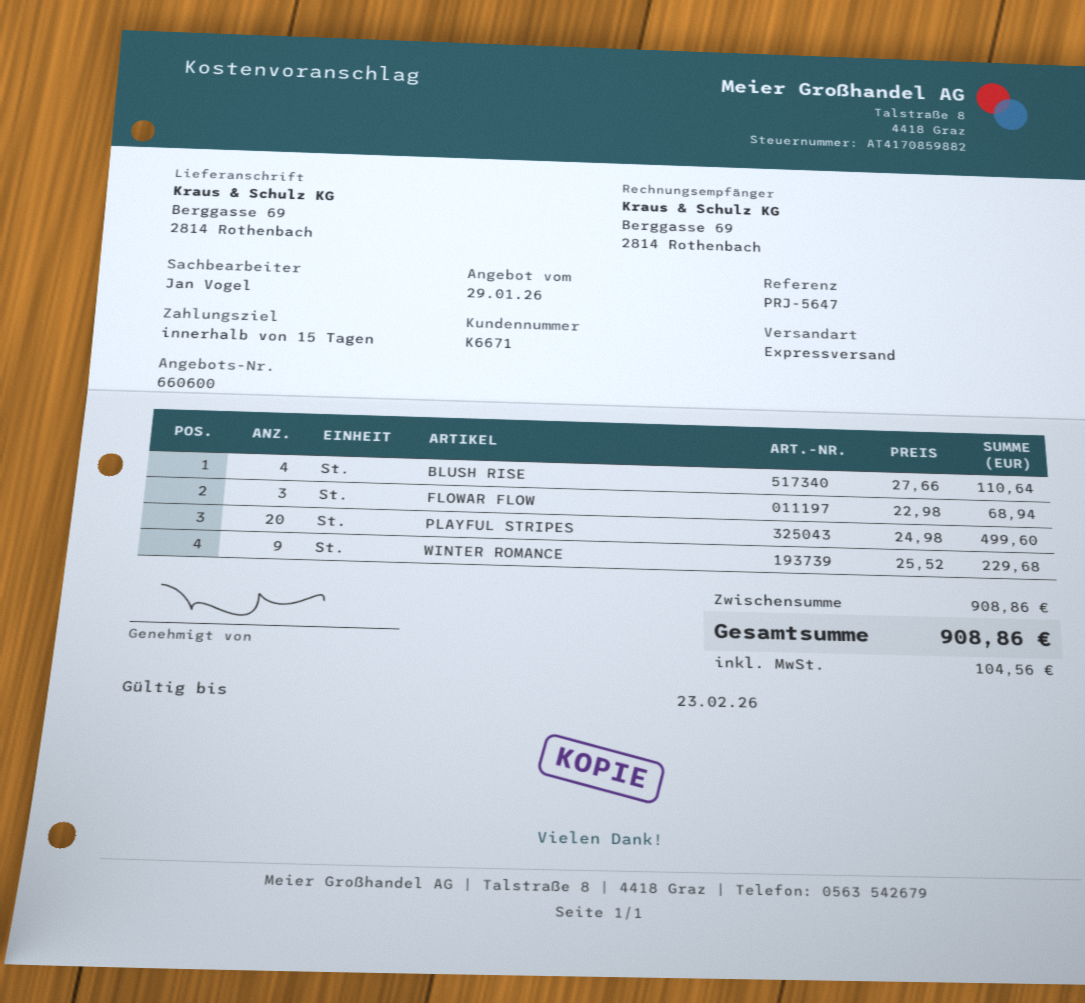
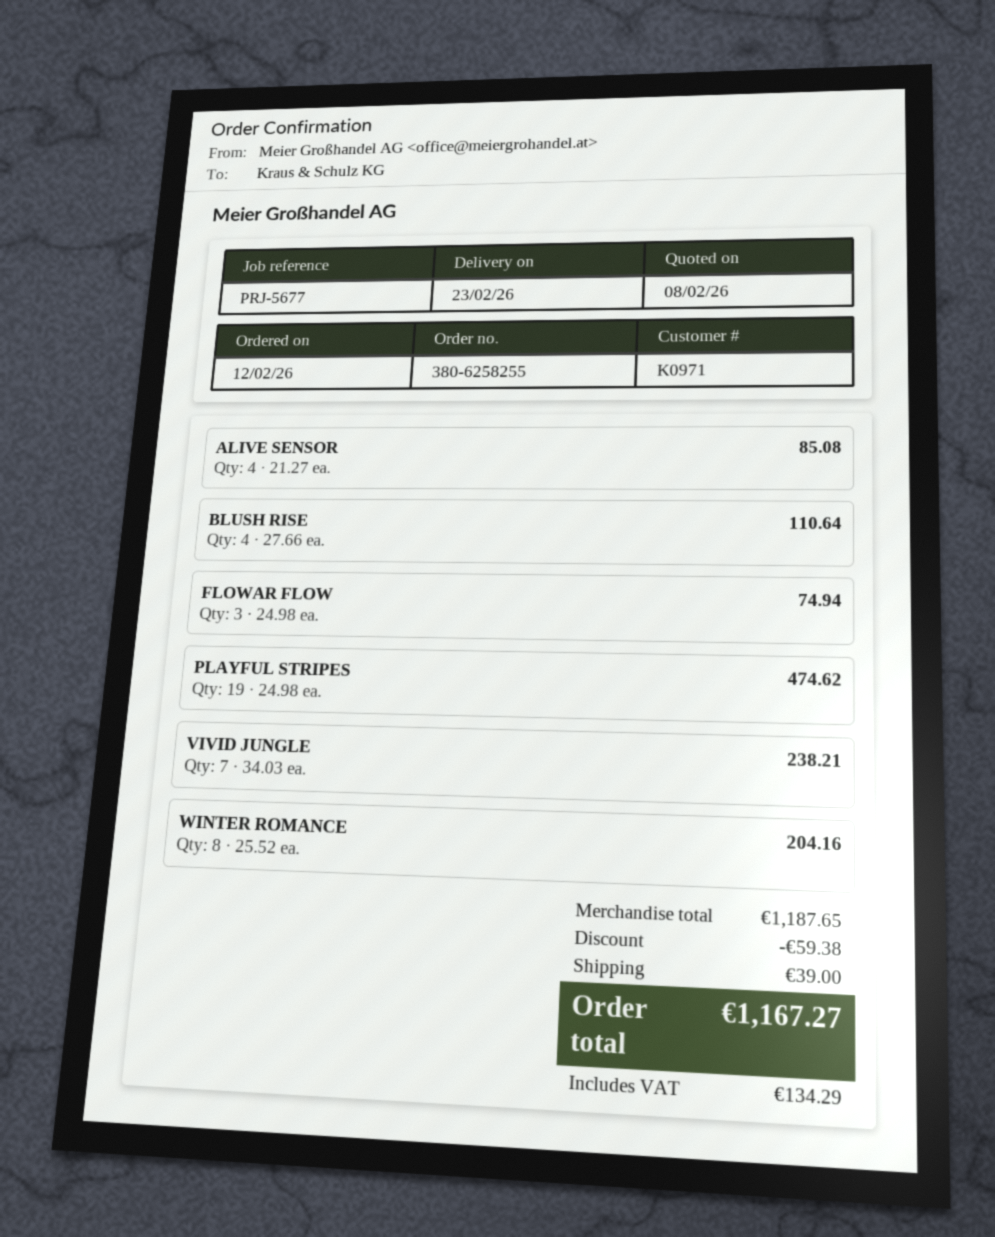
quote date: 2026-01-29 -> 2026-02-08
customer number: K6671 -> K0971
reference: PRJ-5647 -> PRJ-5677
FLOWAR FLOW: 3 x 22.98 = 68.94 -> 3 x 24.98 = 74.94
PLAYFUL STRIPES: 20 x 24.98 = 499.60 -> 19 x 24.98 = 474.62
WINTER ROMANCE: 9 x 25.52 = 229.68 -> 8 x 25.52 = 204.16
ALIVE SENSOR: none -> 4 x 21.27 = 85.08
VIVID JUNGLE: none -> 7 x 34.03 = 238.21
subtotal: 908.86 -> 1187.65
discount: none -> 59.38
shipping: none -> 39.00
tax: 104.56 -> 134.29
total: 908.86 -> 1167.27

